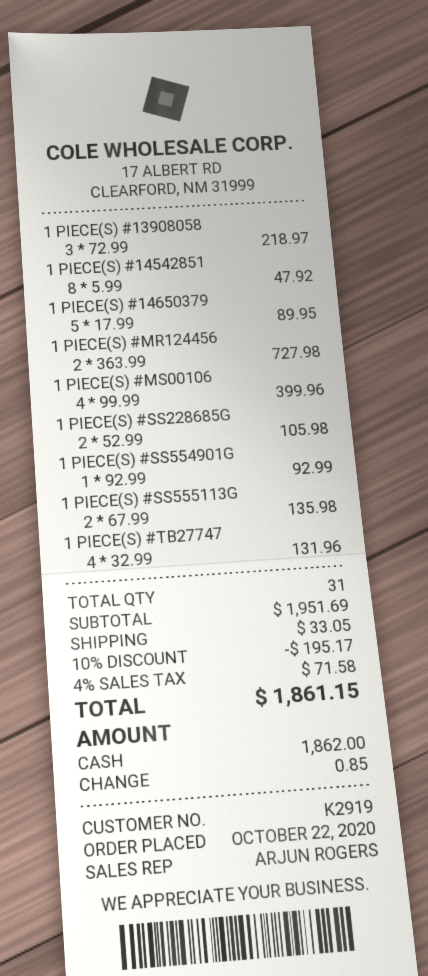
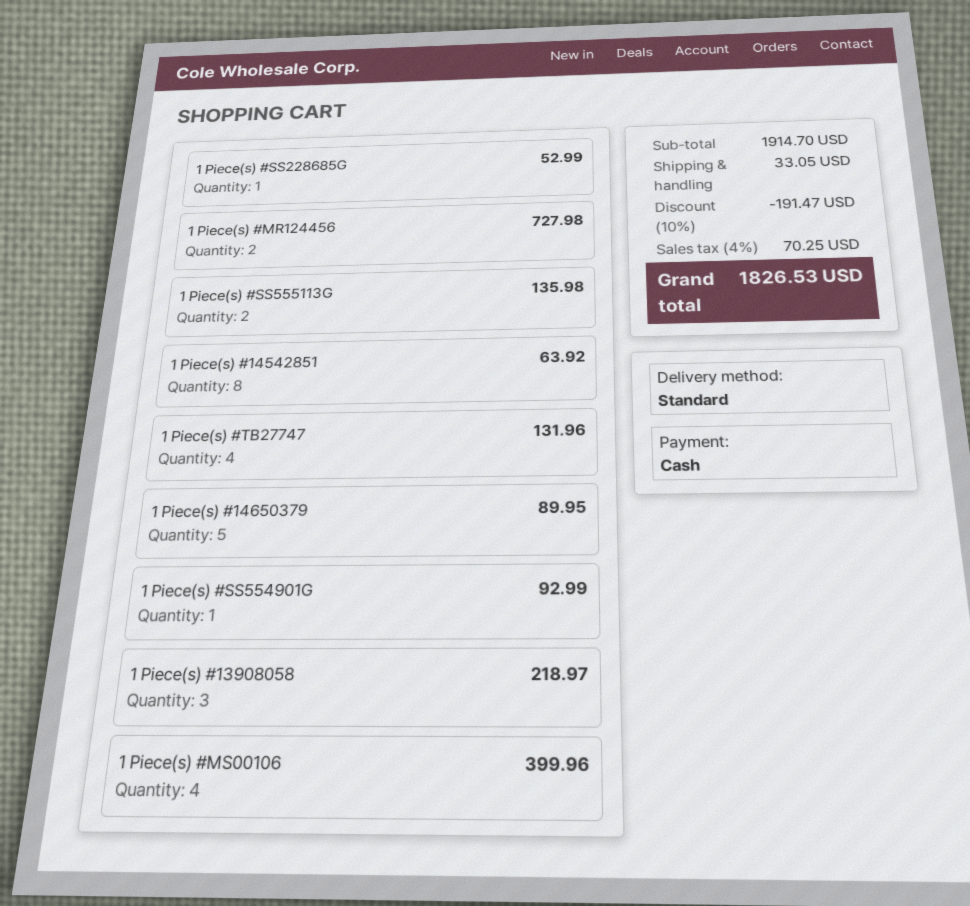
1 PIECE(S) #14542851: 8 for 47.92 -> 8 for 63.92
1 PIECE(S) #SS228685G: 2 for 105.98 -> 1 for 52.99
subtotal: 1951.69 -> 1914.70
discount: 10% = 195.17 -> 10% = 191.47
tax: 4% = 71.58 -> 4% = 70.25
total: 1861.15 -> 1826.53

